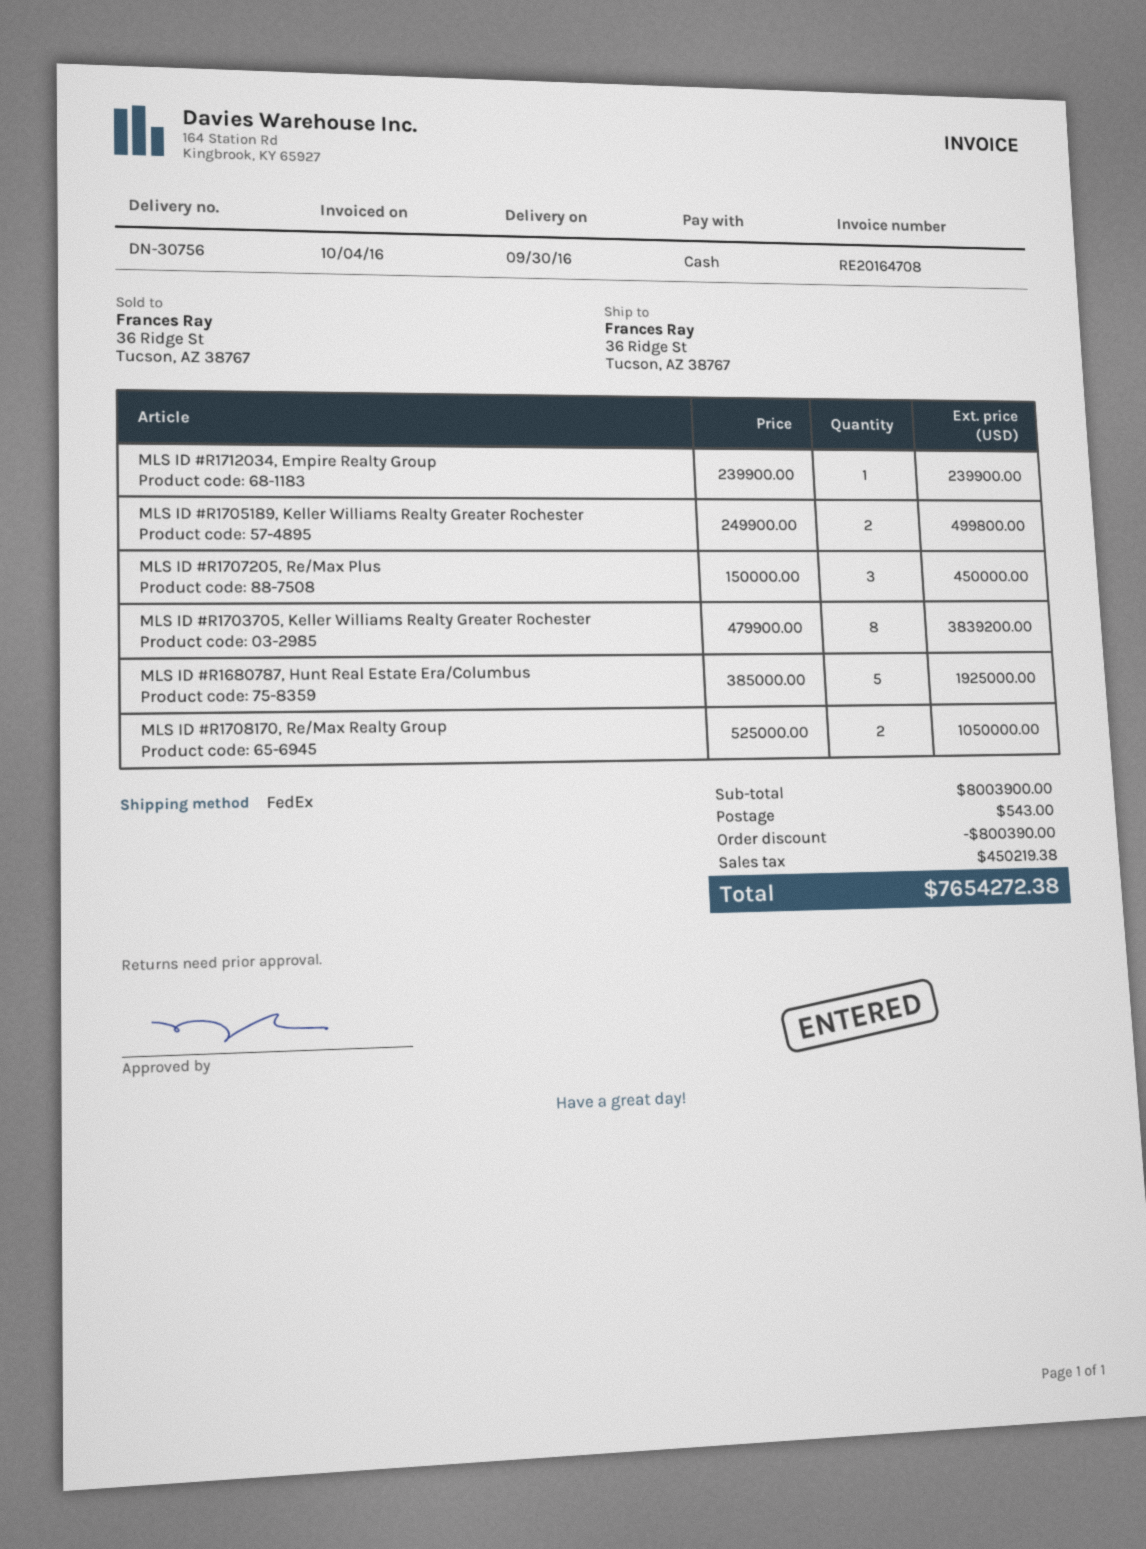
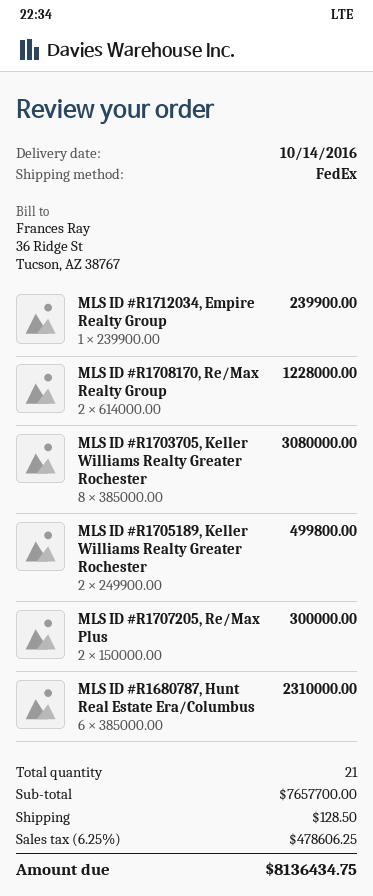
delivery date: 2016-09-30 -> 2016-10-14
MLS ID #R1707205, Re/Max Plus: 3 x 150000.00 = 450000.00 -> 2 x 150000.00 = 300000.00
MLS ID #R1703705, Keller Williams Realty Greater Rochester: 8 x 479900.00 = 3839200.00 -> 8 x 385000.00 = 3080000.00
MLS ID #R1680787, Hunt Real Estate Era/Columbus: 5 x 385000.00 = 1925000.00 -> 6 x 385000.00 = 2310000.00
MLS ID #R1708170, Re/Max Realty Group: 2 x 525000.00 = 1050000.00 -> 2 x 614000.00 = 1228000.00
subtotal: 8003900.00 -> 7657700.00
discount: 800390.00 -> none
shipping: 543.00 -> 128.50
tax: 450219.38 -> 478606.25
total: 7654272.38 -> 8136434.75

